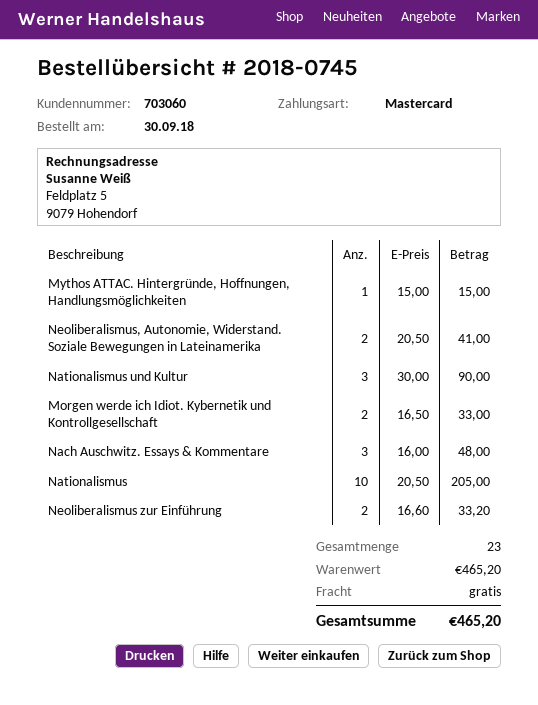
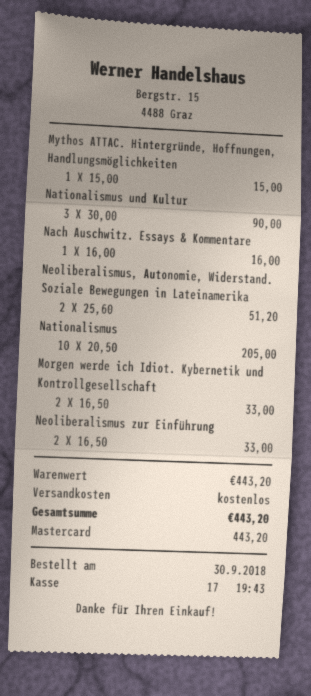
Neoliberalismus, Autonomie, Widerstand. Soziale Bewegungen in Lateinamerika: 2 x 20.50 = 41.00 -> 2 x 25.60 = 51.20
Nach Auschwitz. Essays & Kommentare: 3 x 16.00 = 48.00 -> 1 x 16.00 = 16.00
Neoliberalismus zur Einführung: 2 x 16.60 = 33.20 -> 2 x 16.50 = 33.00
subtotal: 465.20 -> 443.20
total: 465.20 -> 443.20

